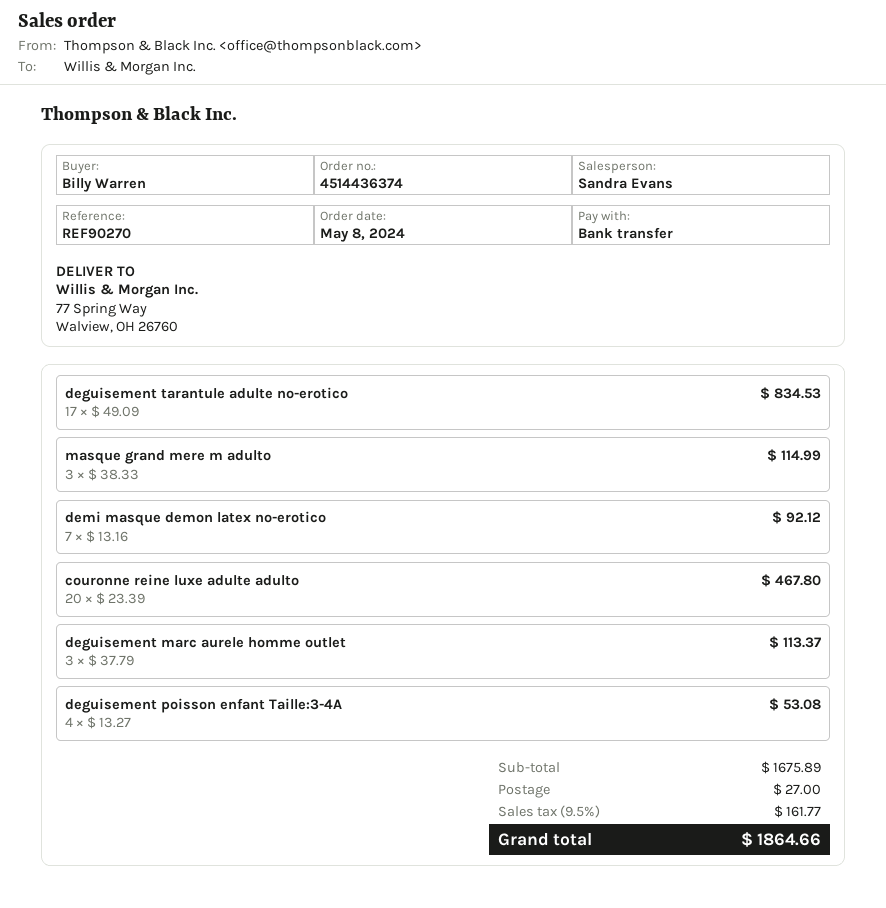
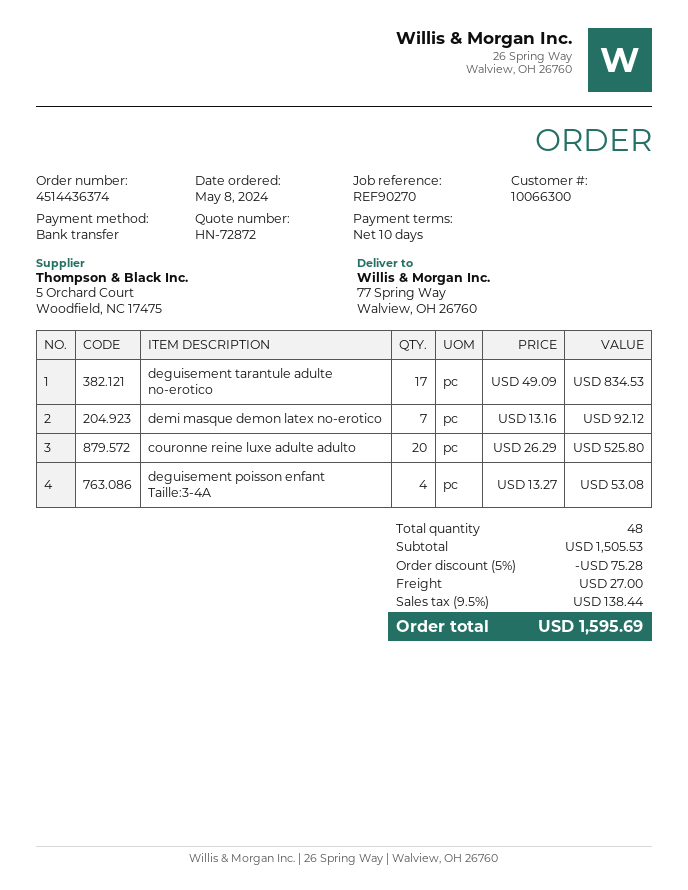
masque grand mere m adulto: 3 x 38.33 = 114.99 -> none
couronne reine luxe adulte adulto: 20 x 23.39 = 467.80 -> 20 x 26.29 = 525.80
deguisement marc aurele homme outlet: 3 x 37.79 = 113.37 -> none
subtotal: 1675.89 -> 1505.53
discount: none -> 5% = 75.28
tax: 9.5% = 161.77 -> 9.5% = 138.44
total: 1864.66 -> 1595.69

